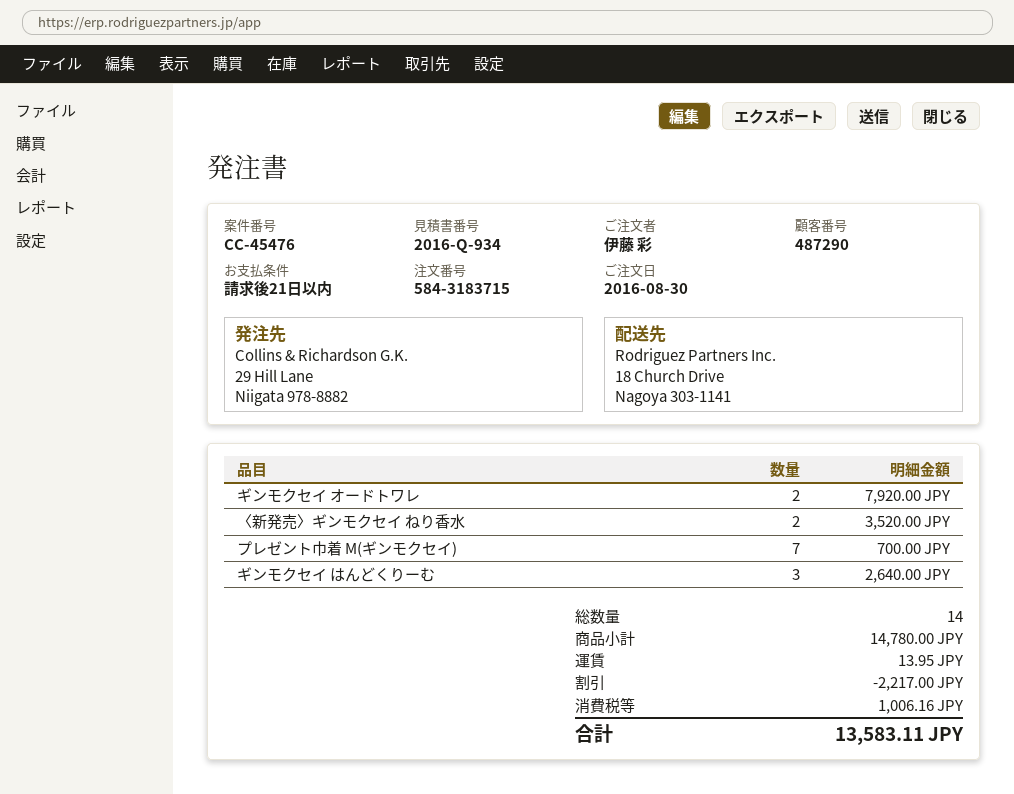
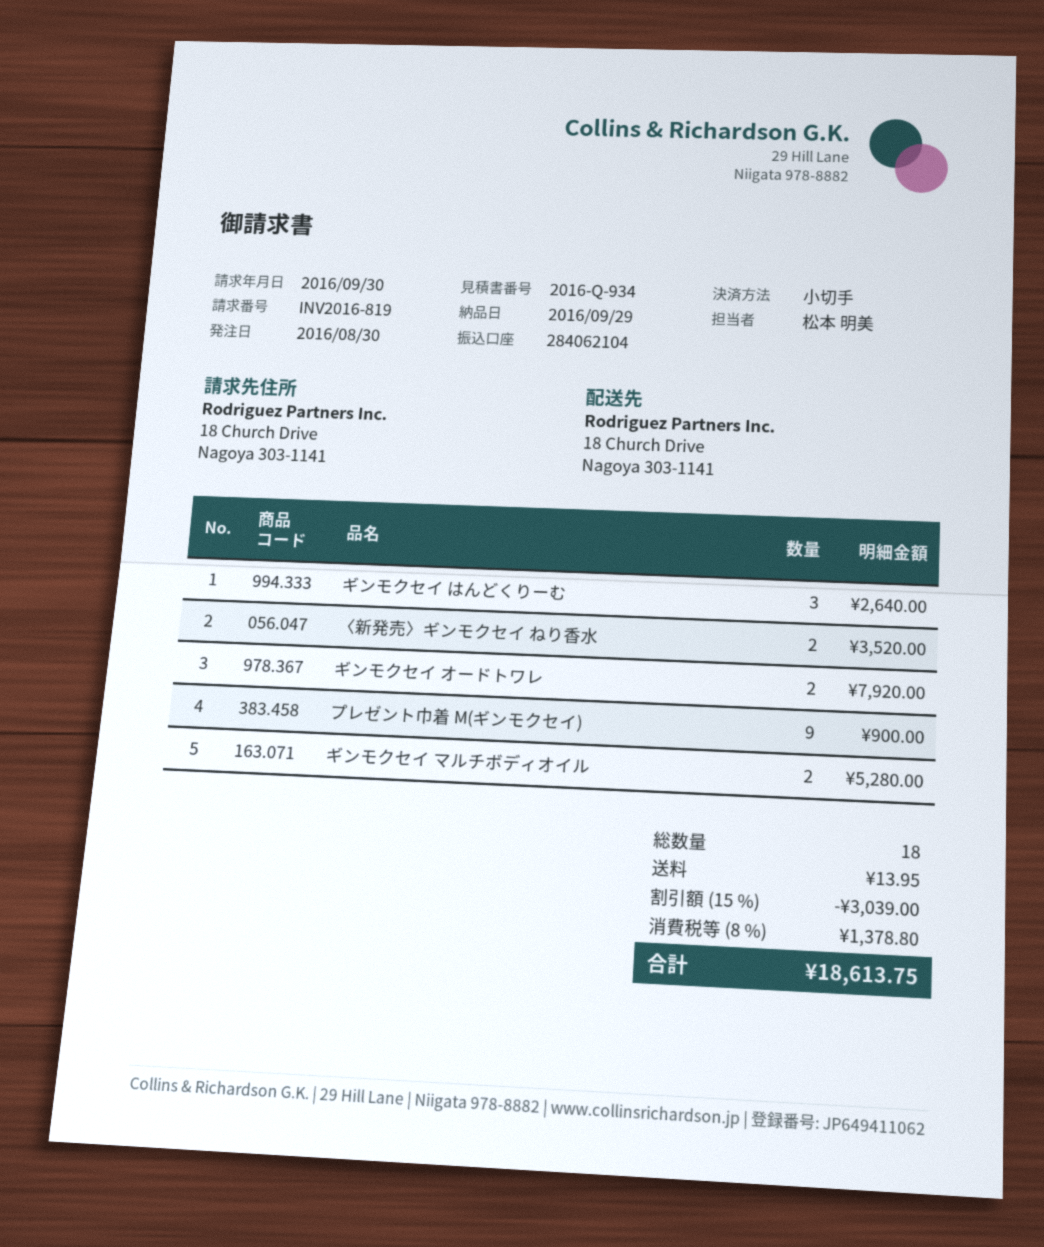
プレゼント巾着 M(ギンモクセイ): 7 for 700.00 -> 9 for 900.00
ギンモクセイ マルチボディオイル: none -> 2 for 5280.00
total quantity: 14 -> 18
discount: 2217.00 -> 3039.00
tax: 1006.16 -> 1378.80
total: 13583.11 -> 18613.75

